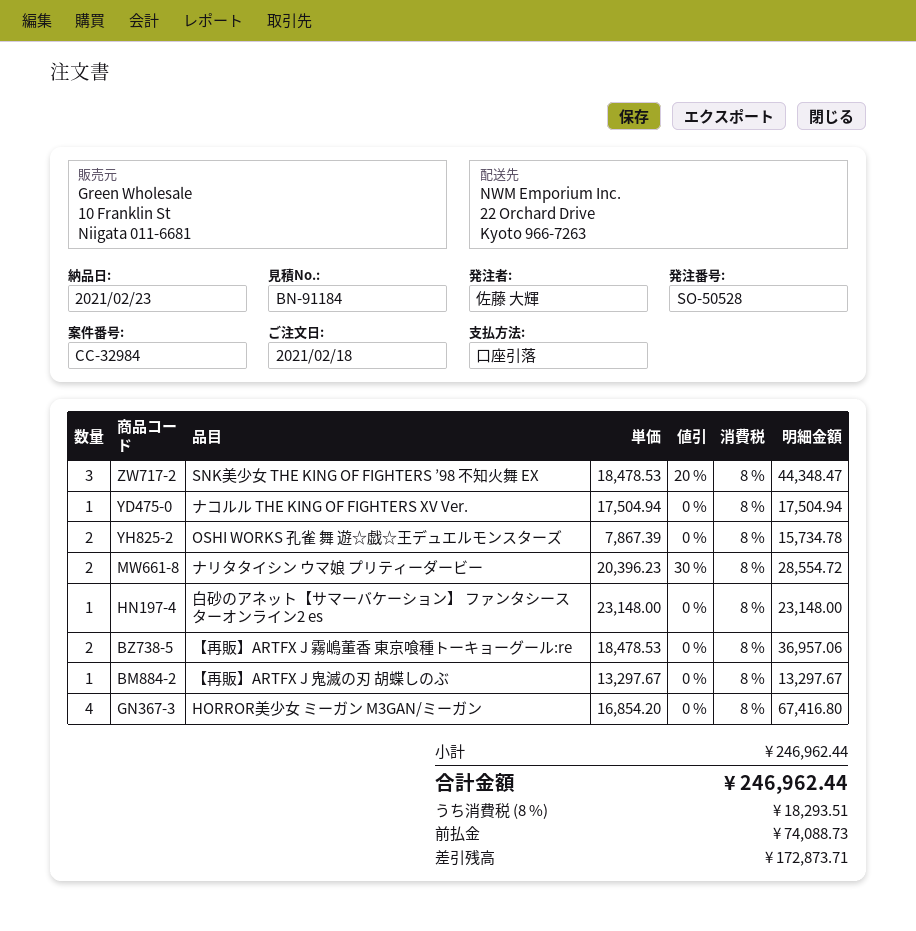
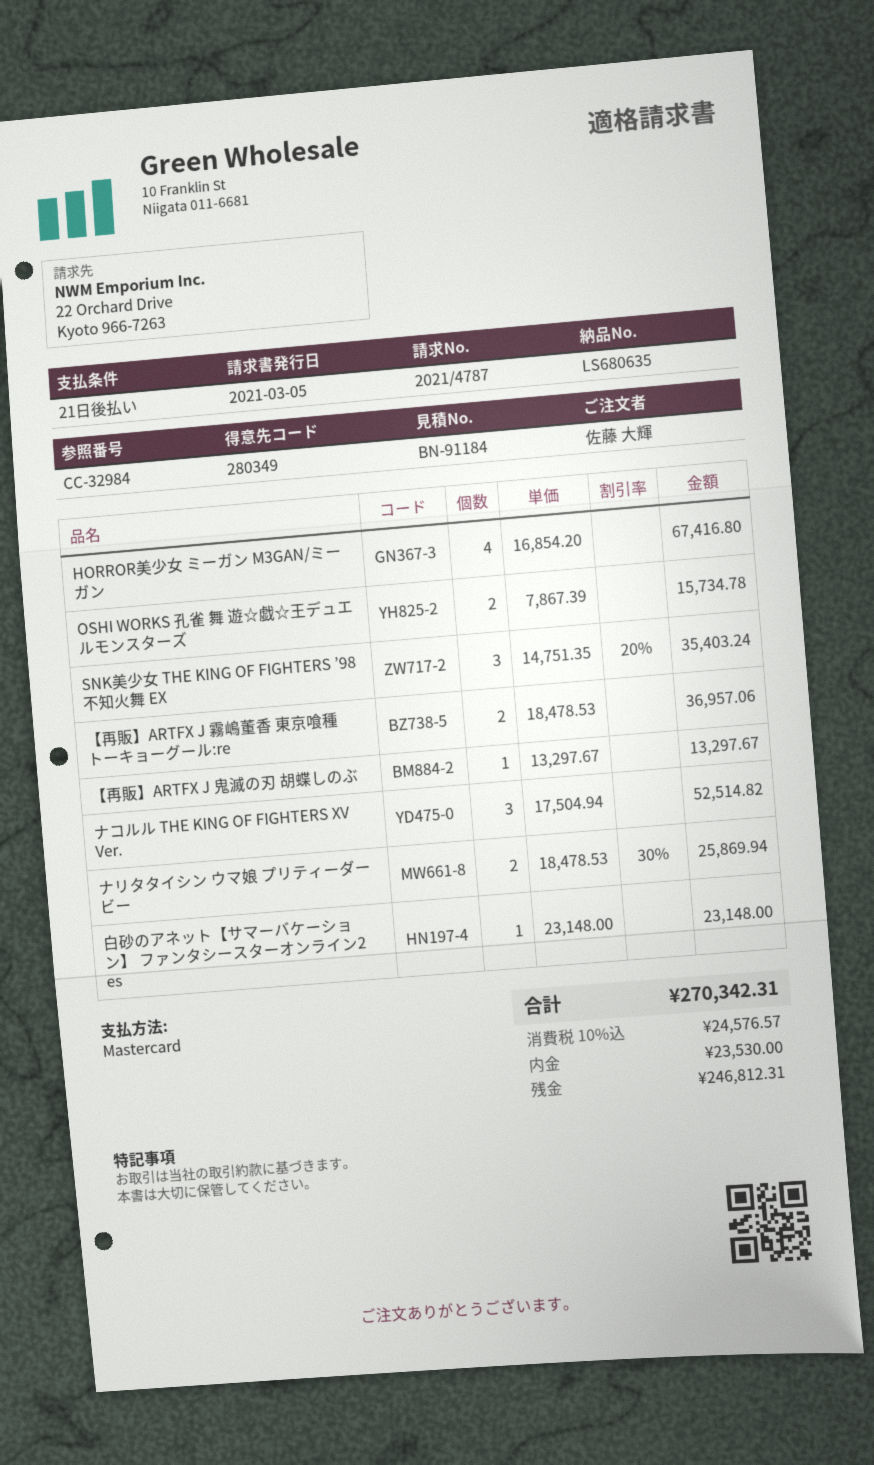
payment method: direct debit -> Mastercard
SNK美少女 THE KING OF FIGHTERS ’98 不知火舞 EX: 3 x 18478.53 - 20% = 44348.47 -> 3 x 14751.35 - 20% = 35403.24
ナコルル THE KING OF FIGHTERS XV Ver.: 1 x 17504.94 = 17504.94 -> 3 x 17504.94 = 52514.82
ナリタタイシン ウマ娘 プリティーダービー: 2 x 20396.23 - 30% = 28554.72 -> 2 x 18478.53 - 30% = 25869.94
tax: 8% = 18293.51 -> 10% = 24576.57
total: 246962.44 -> 270342.31
deposit: 74088.73 -> 23530.00
balance: 172873.71 -> 246812.31

